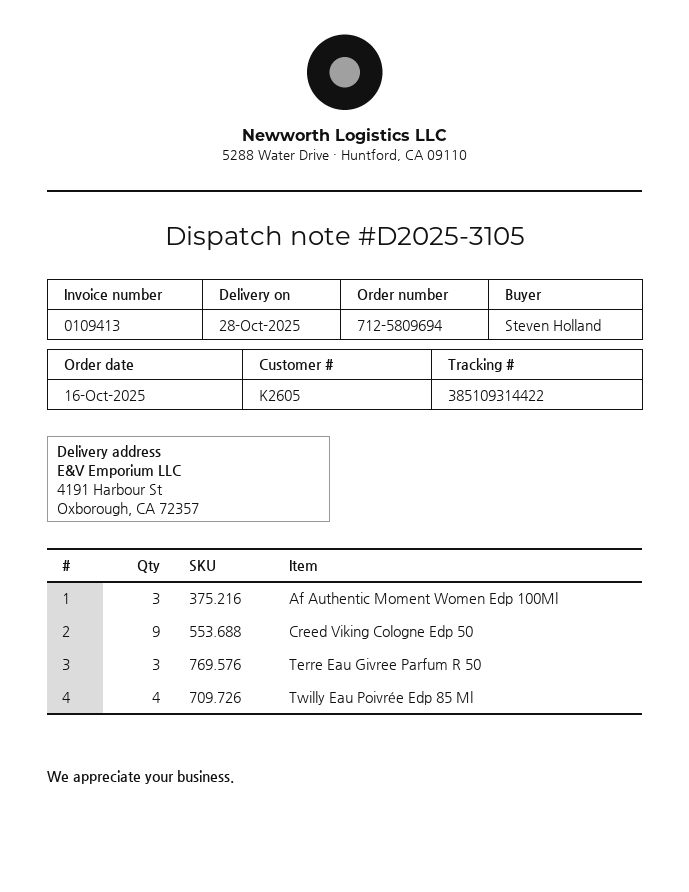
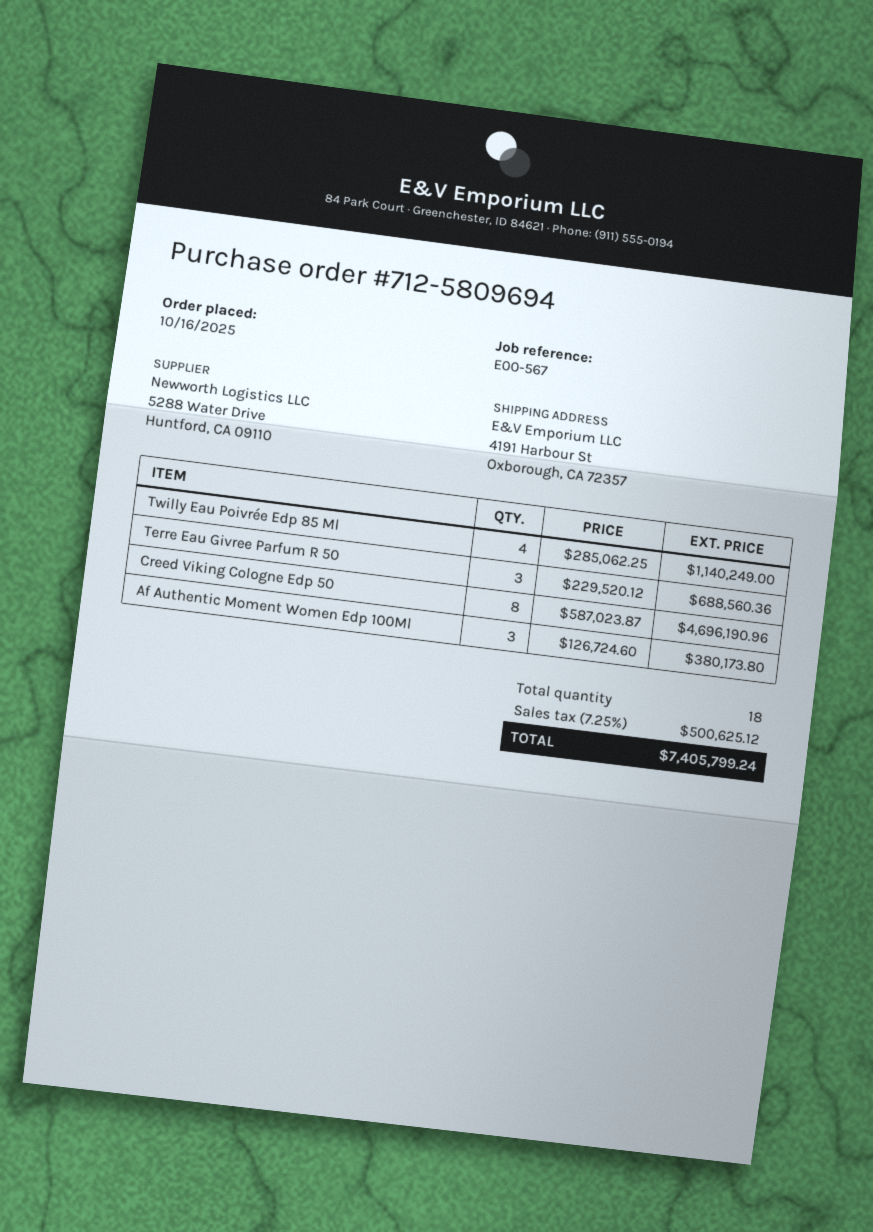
Creed Viking Cologne Edp 50: 9 -> 8

